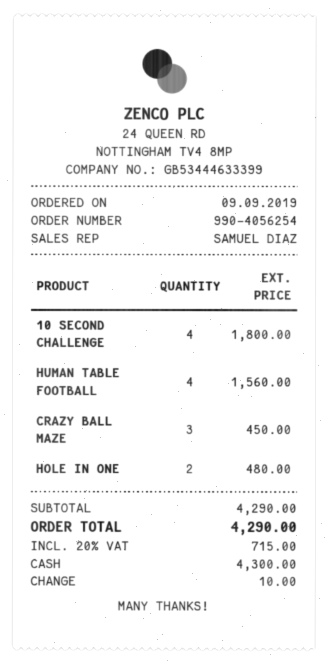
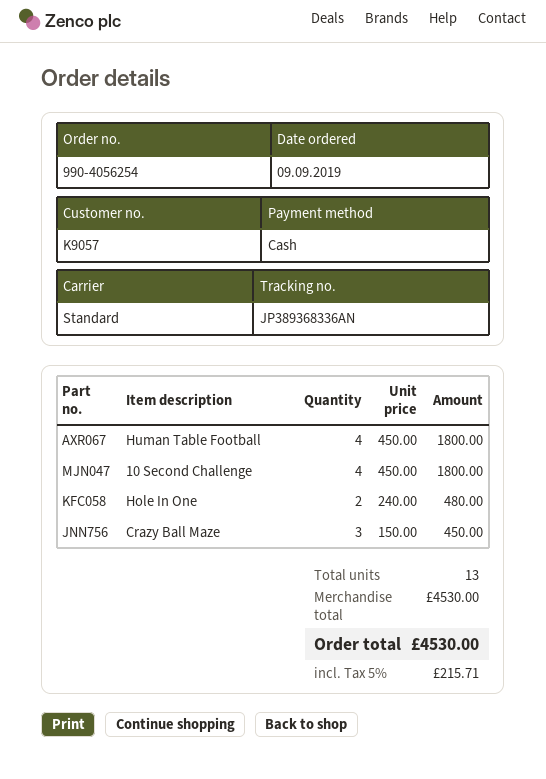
HUMAN TABLE FOOTBALL: 4 for 1560.00 -> 4 for 1800.00
subtotal: 4290.00 -> 4530.00
tax: 20% = 715.00 -> 5% = 215.71
total: 4290.00 -> 4530.00

